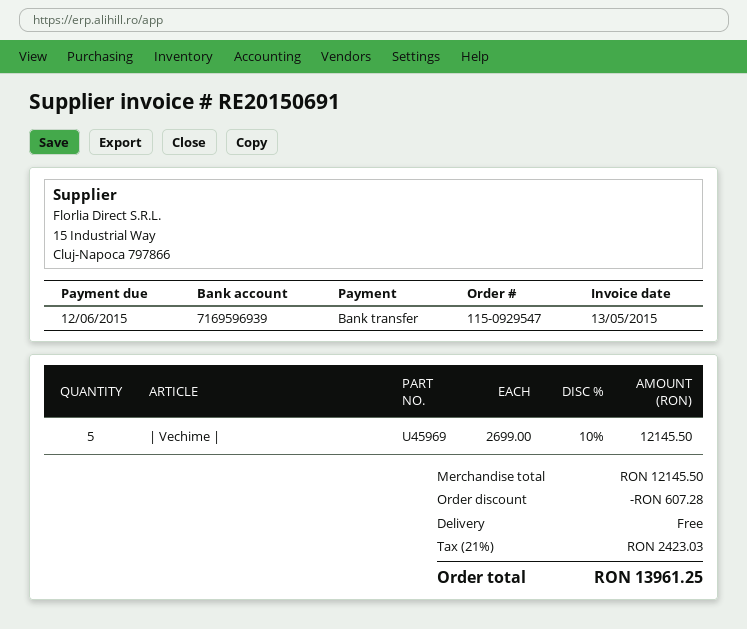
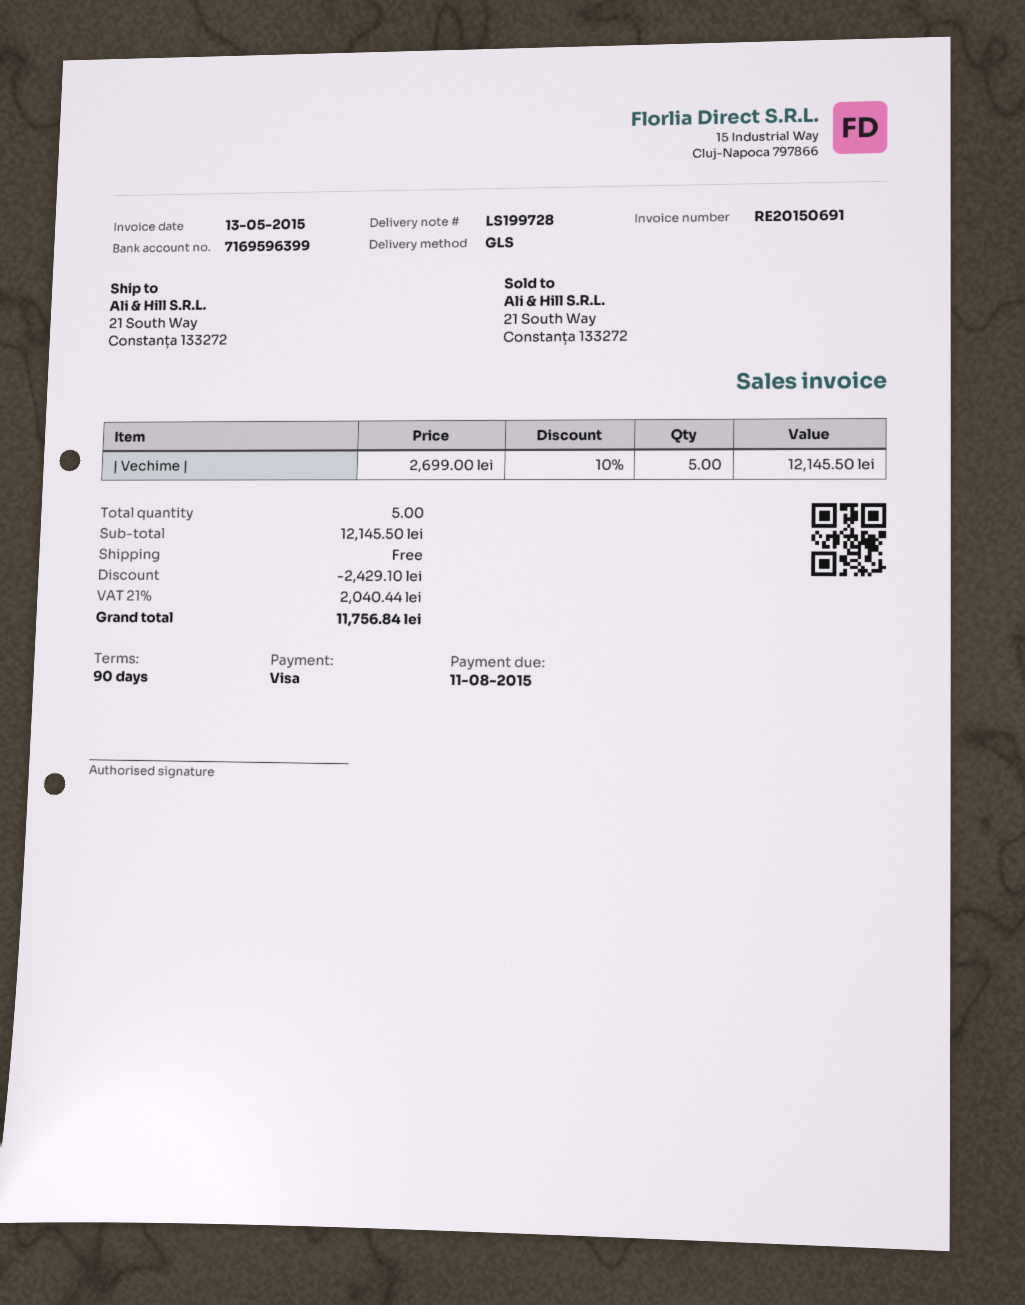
due date: 2015-06-12 -> 2015-08-11
payment method: bank transfer -> Visa
bank account: 7169596939 -> 7169596399
discount: 607.28 -> 2429.10
tax: 21% = 2423.03 -> 21% = 2040.44
total: 13961.25 -> 11756.84

